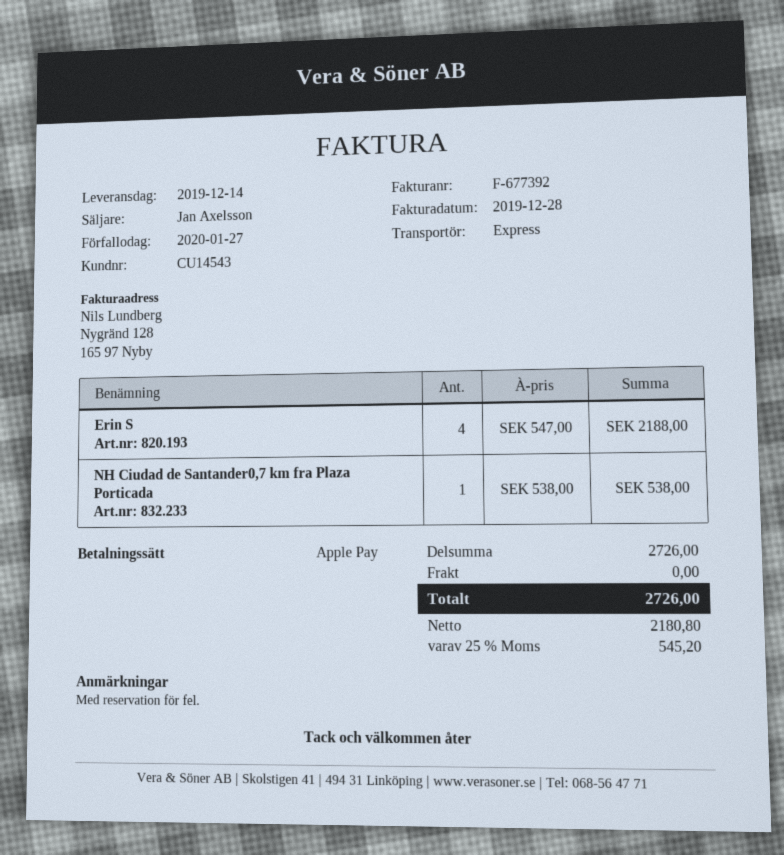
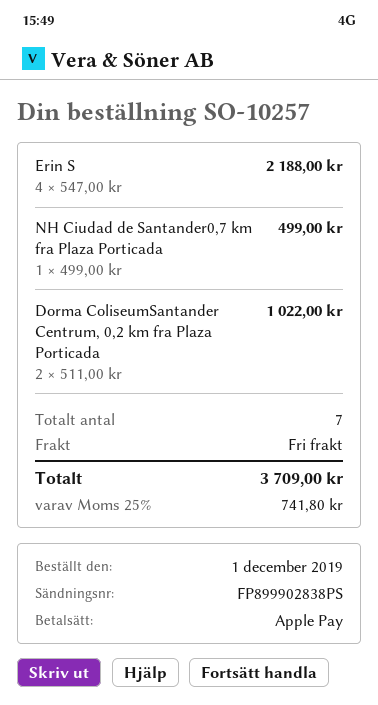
NH Ciudad de Santander0,7 km fra Plaza Porticada: 1 x 538.00 = 538.00 -> 1 x 499.00 = 499.00
Dorma ColiseumSantander Centrum, 0,2 km fra Plaza Porticada: none -> 2 x 511.00 = 1022.00
tax: 25% = 545.20 -> 25% = 741.80
total: 2726.00 -> 3709.00

